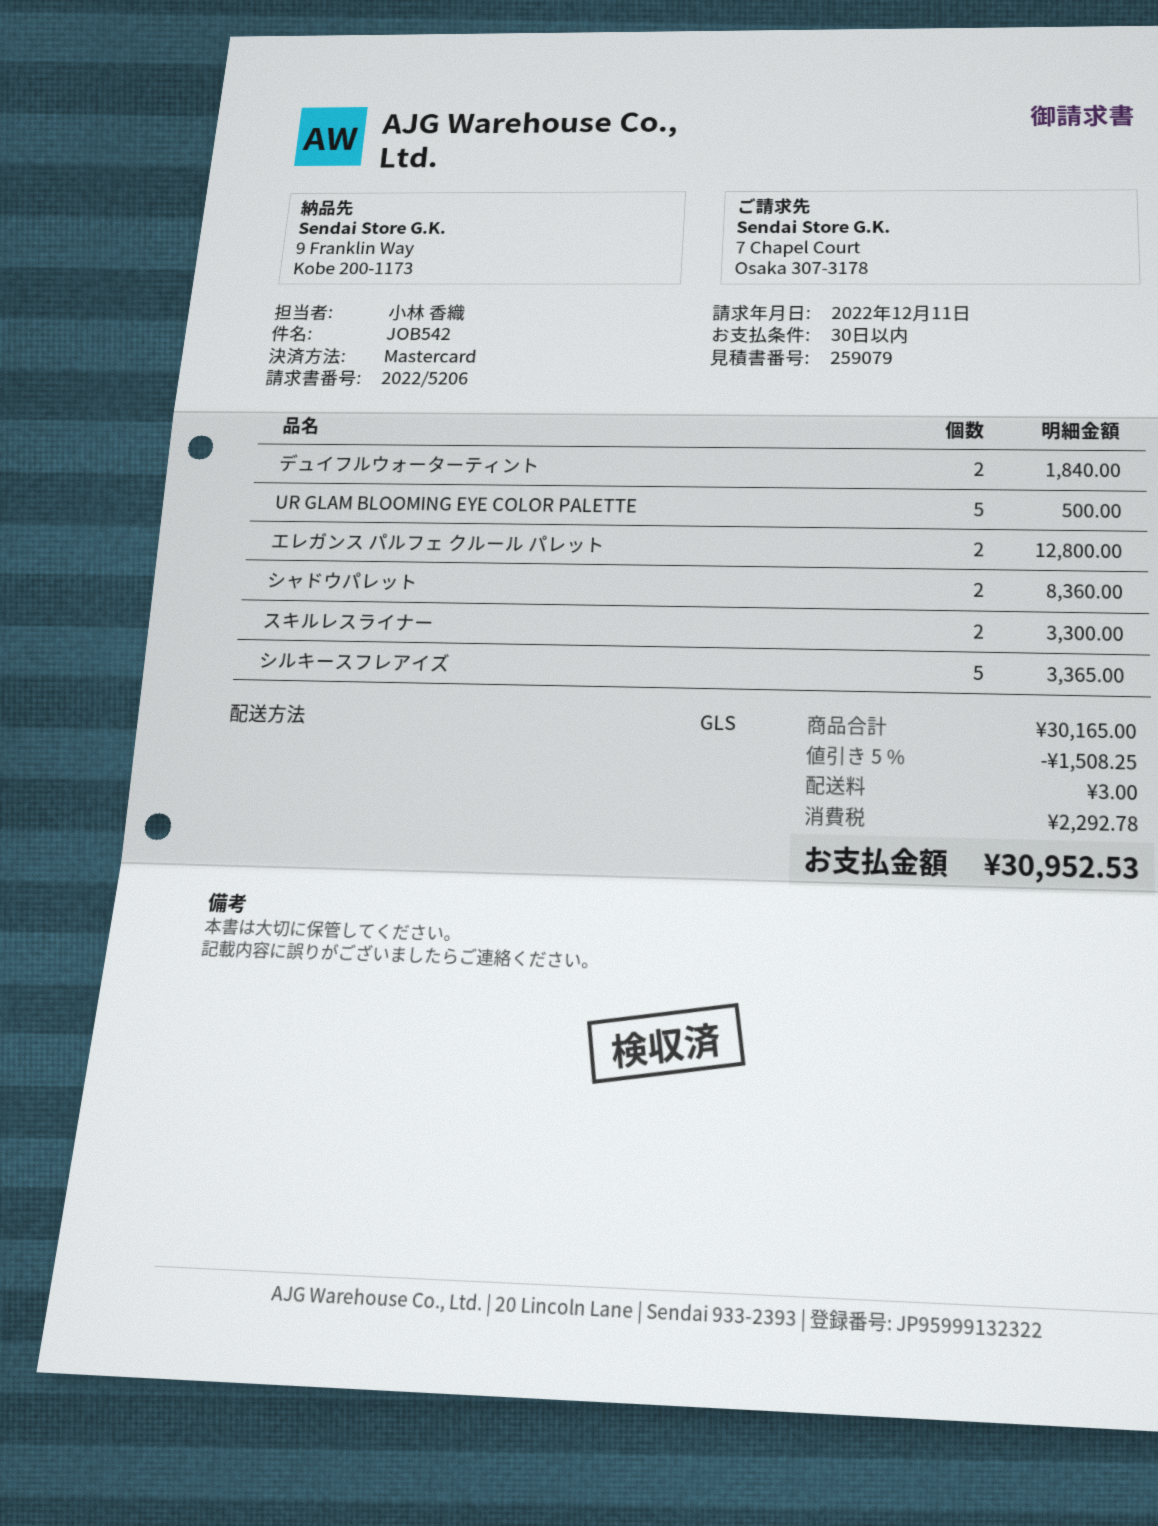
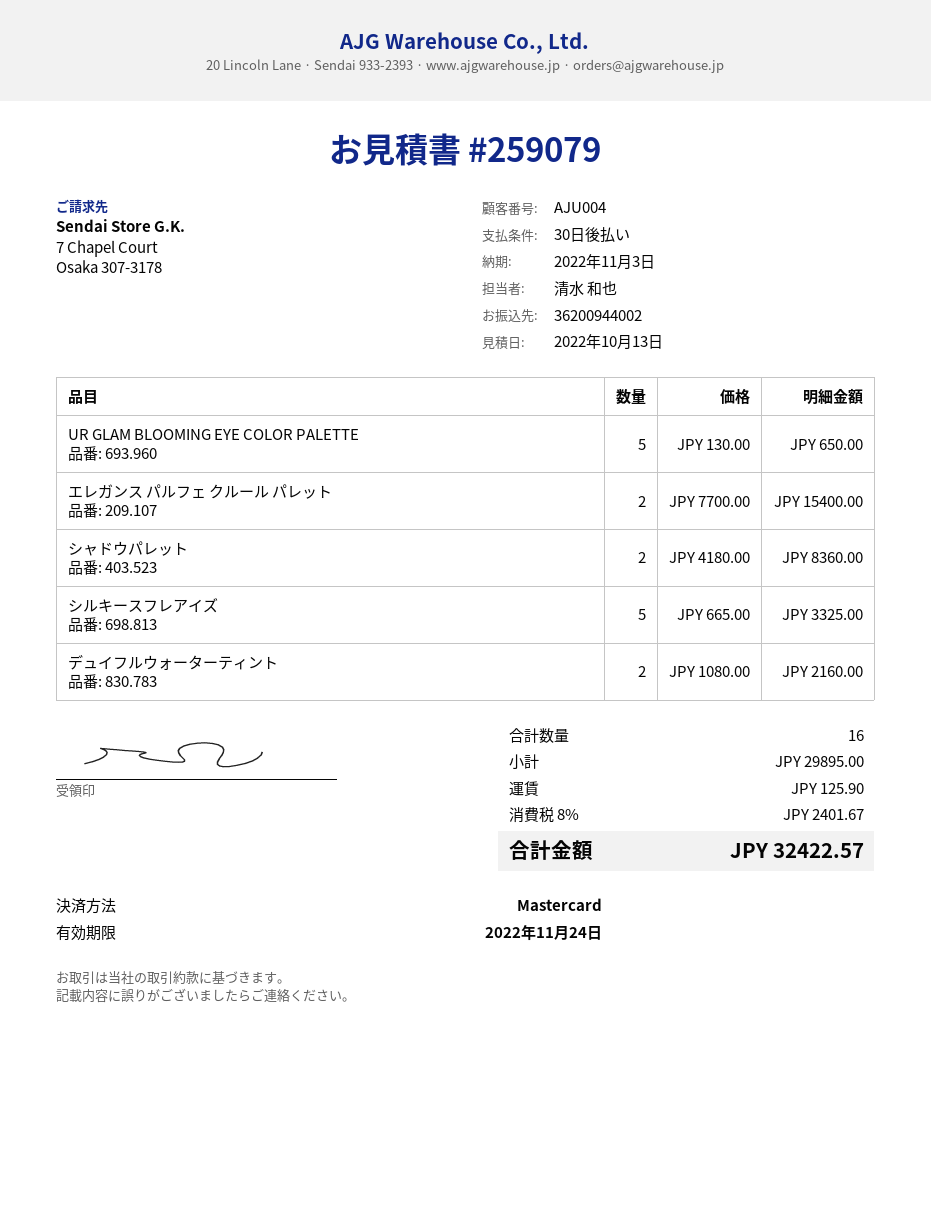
sales rep: 小林 香織 -> 清水 和也
デュイフルウォーターティント: 2 for 1840.00 -> 2 for 2160.00
UR GLAM BLOOMING EYE COLOR PALETTE: 5 for 500.00 -> 5 for 650.00
エレガンス パルフェ クルール パレット: 2 for 12800.00 -> 2 for 15400.00
スキルレスライナー: 2 for 3300.00 -> none
シルキースフレアイズ: 5 for 3365.00 -> 5 for 3325.00
subtotal: 30165.00 -> 29895.00
discount: 5% = 1508.25 -> none
shipping: 3.00 -> 125.90
tax: 2292.78 -> 2401.67
total: 30952.53 -> 32422.57

